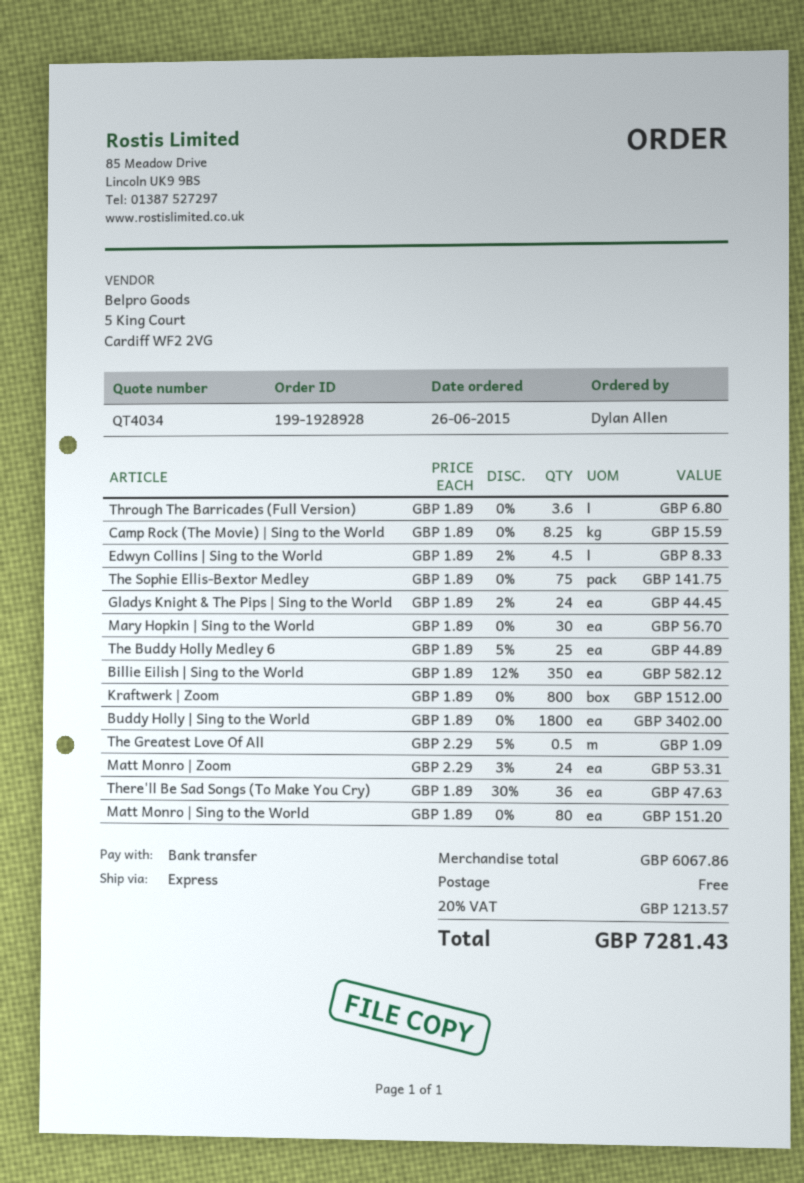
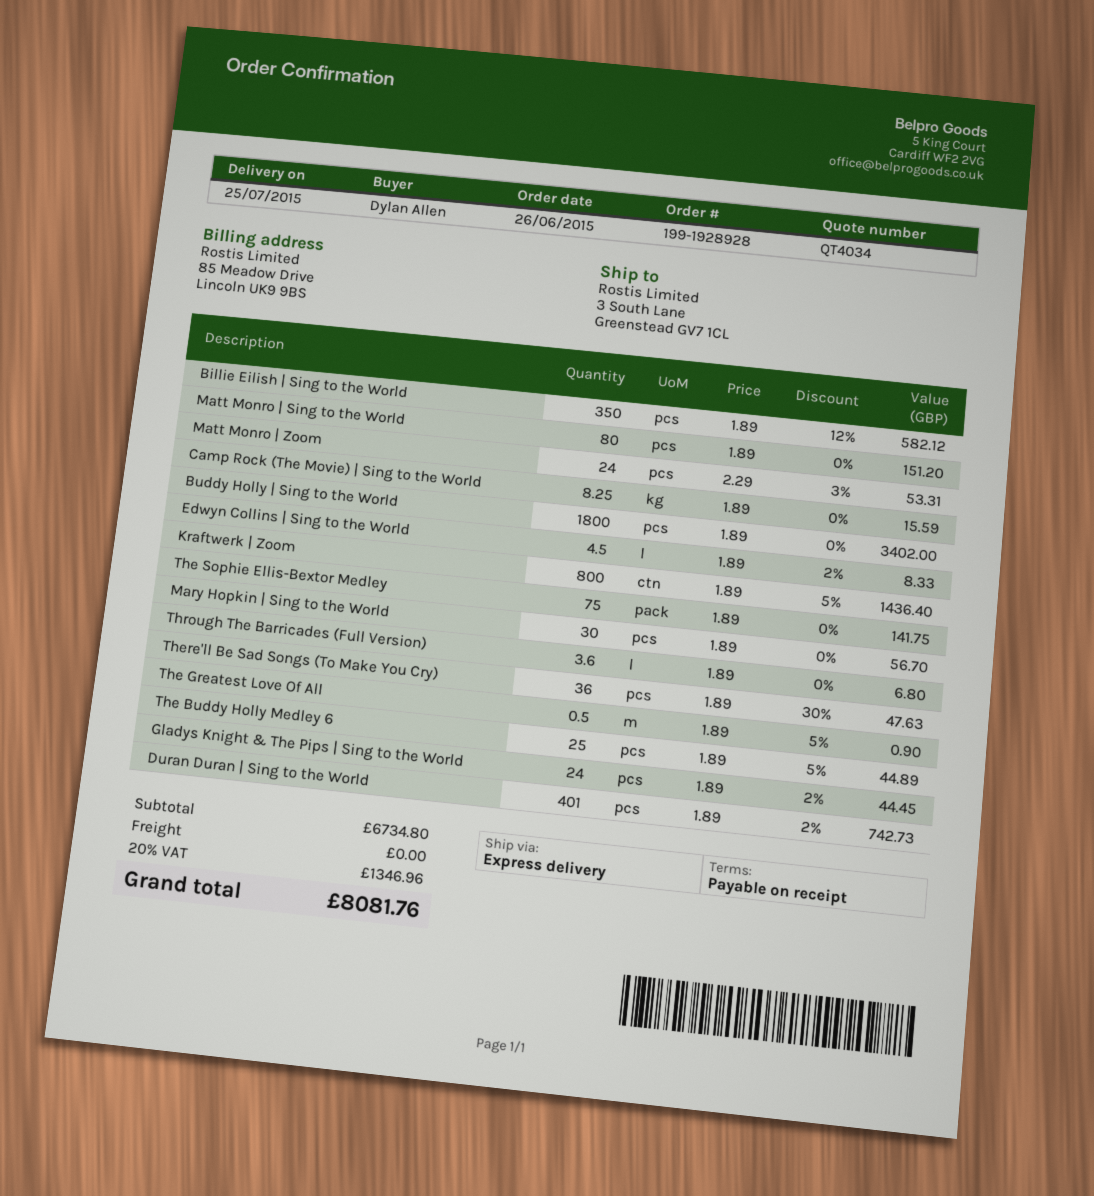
Kraftwerk | Zoom: 800 x 1.89 = 1512.00 -> 800 x 1.89 - 5% = 1436.40
The Greatest Love Of All: 0.5 x 2.29 - 5% = 1.09 -> 0.5 x 1.89 - 5% = 0.90
Duran Duran | Sing to the World: none -> 401 x 1.89 - 2% = 742.73
subtotal: 6067.86 -> 6734.80
tax: 20% = 1213.57 -> 20% = 1346.96
total: 7281.43 -> 8081.76

